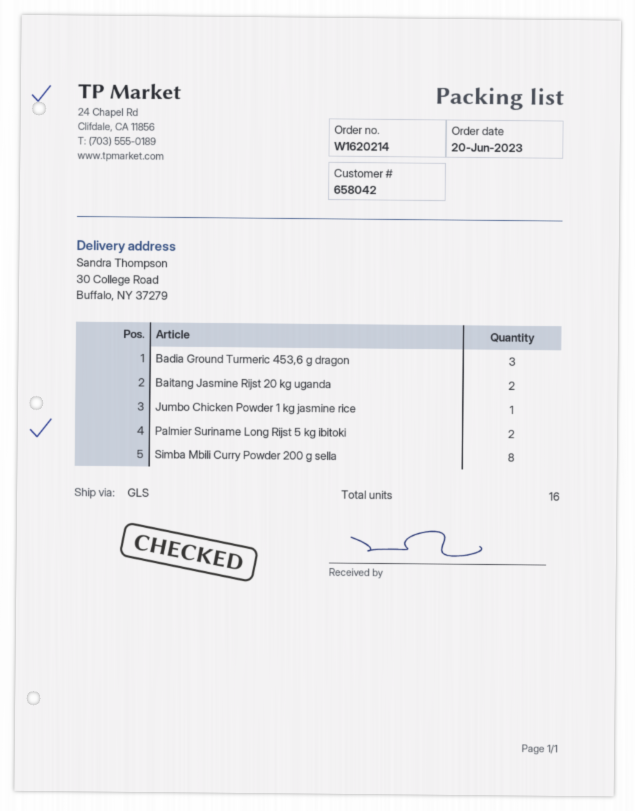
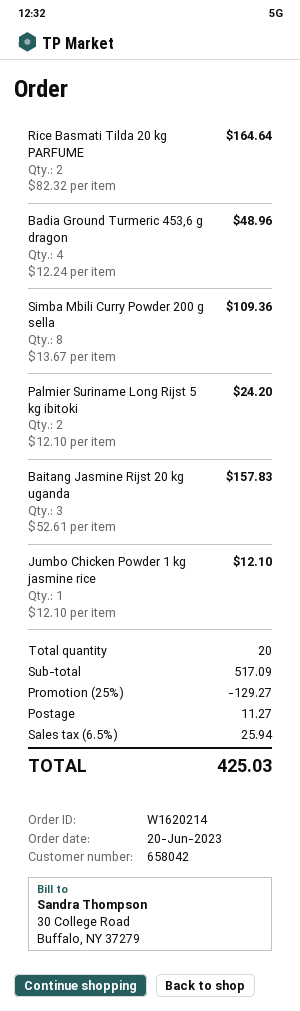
Badia Ground Turmeric 453,6 g dragon: 3 -> 4
Baitang Jasmine Rijst 20 kg uganda: 2 -> 3
Rice Basmati Tilda 20 kg PARFUME: none -> 2
total quantity: 16 -> 20

